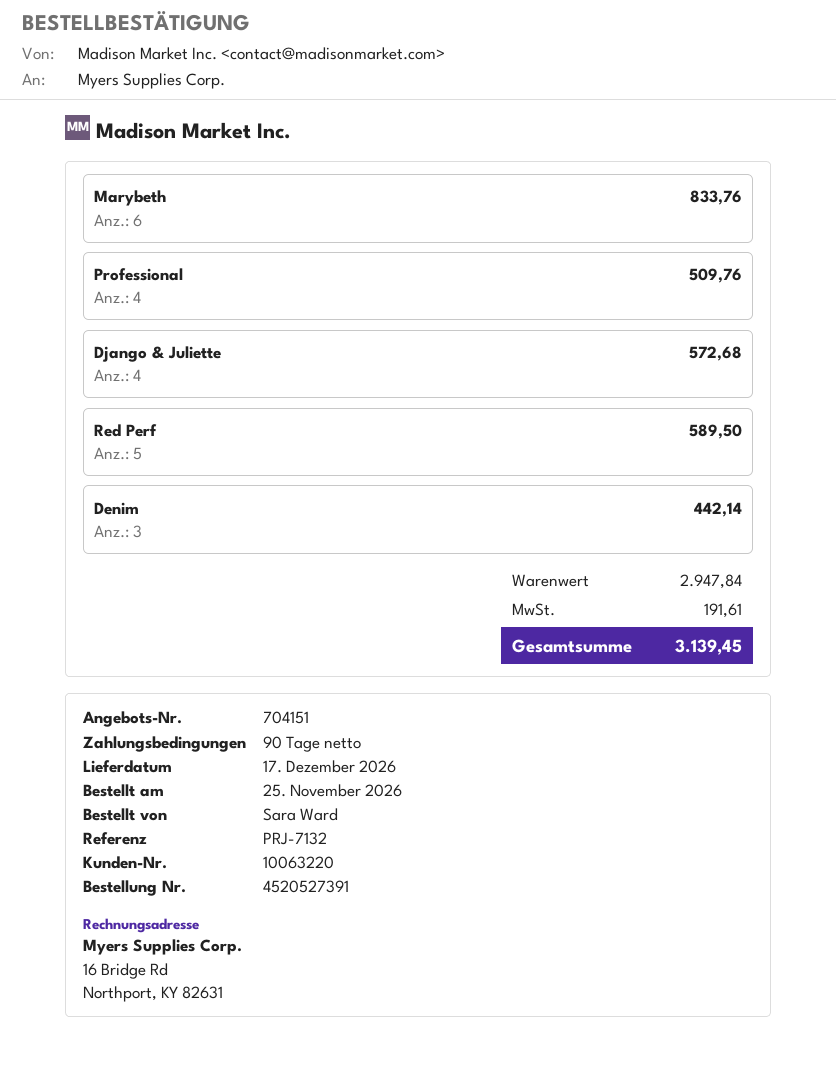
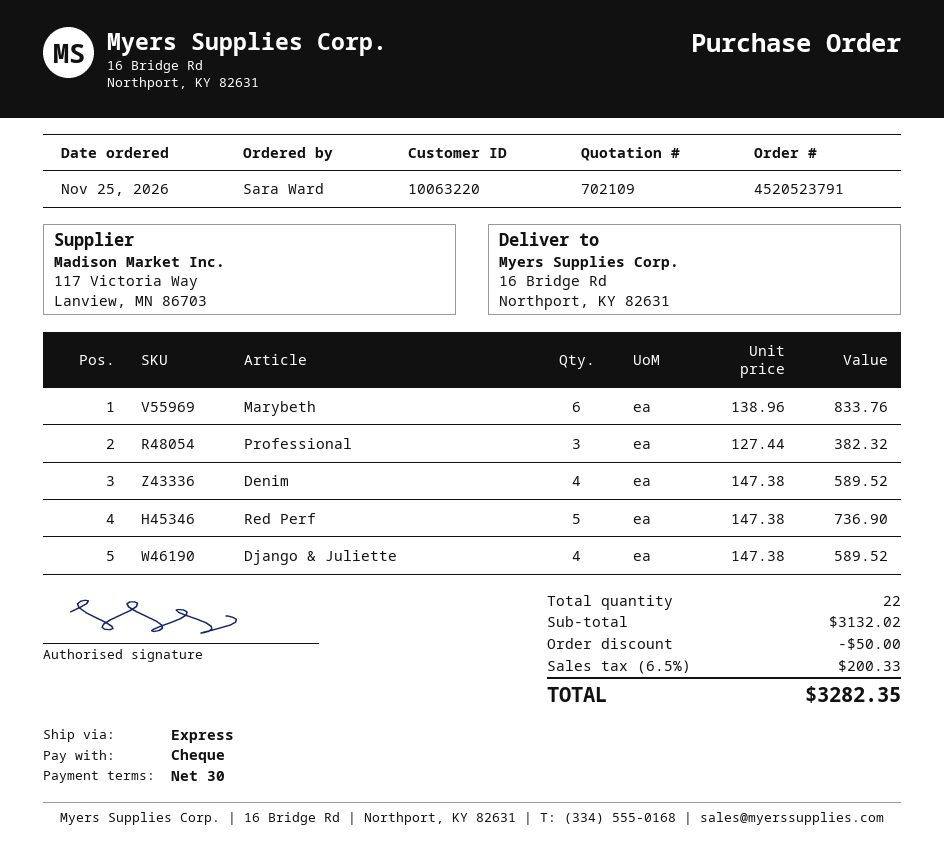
quote number: 704151 -> 702109
order number: 4520527391 -> 4520523791
payment terms: 90 days -> 30 days
Professional: 4 for 509.76 -> 3 for 382.32
Django & Juliette: 4 for 572.68 -> 4 for 589.52
Red Perf: 5 for 589.50 -> 5 for 736.90
Denim: 3 for 442.14 -> 4 for 589.52
subtotal: 2947.84 -> 3132.02
discount: none -> 50.00
tax: 191.61 -> 200.33
total: 3139.45 -> 3282.35

